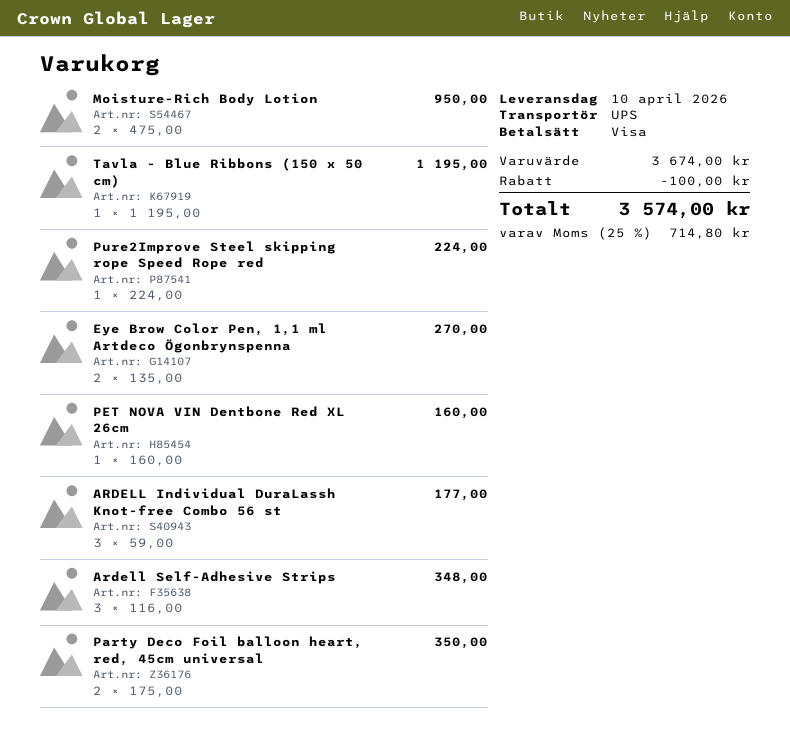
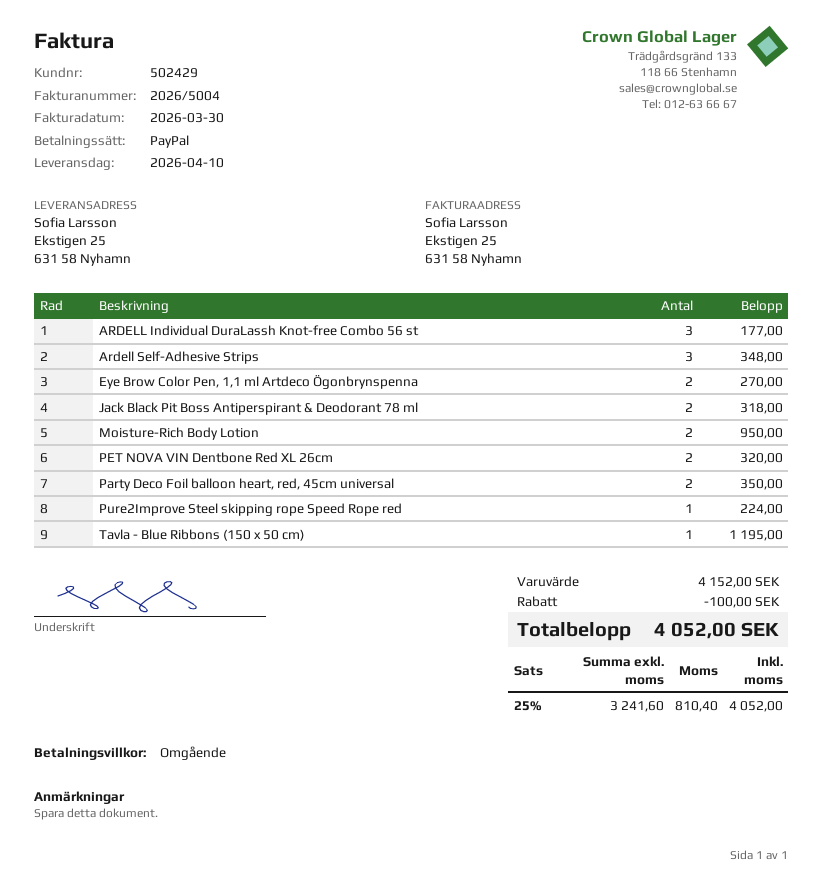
payment method: Visa -> PayPal
PET NOVA VIN Dentbone Red XL 26cm: 1 for 160.00 -> 2 for 320.00
Jack Black Pit Boss Antiperspirant & Deodorant 78 ml: none -> 2 for 318.00
subtotal: 3674.00 -> 4152.00
tax: 25% = 714.80 -> 25% = 810.40
total: 3574.00 -> 4052.00

